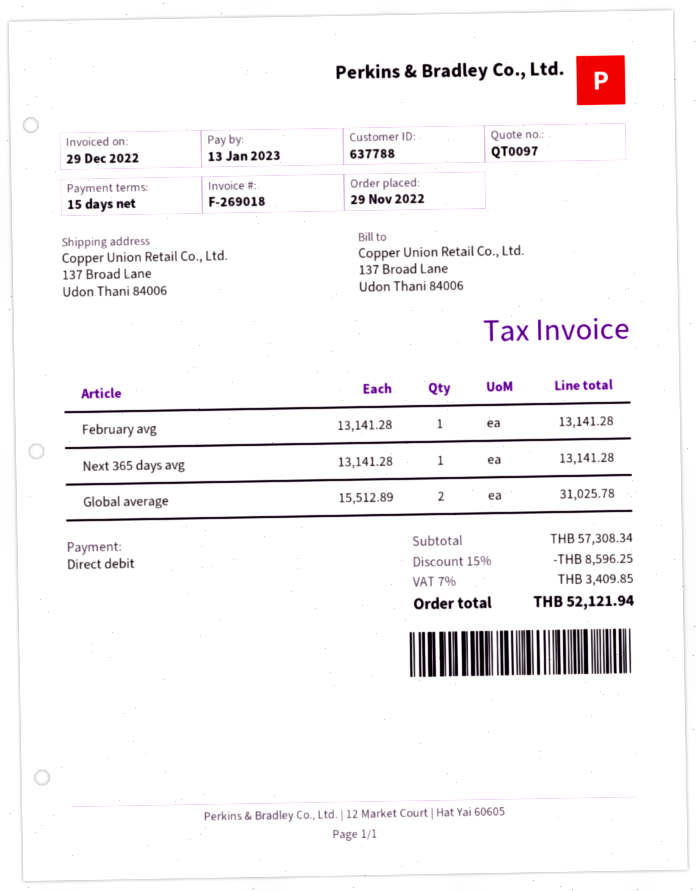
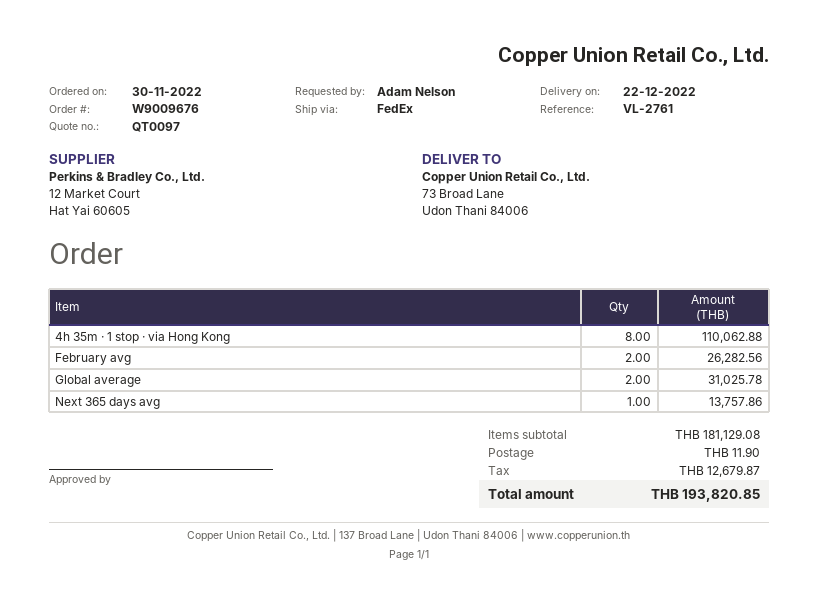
order date: 2022-11-29 -> 2022-11-30
ship to: 137 Broad Lane, Udon Thani 84006 -> 73 Broad Lane, Udon Thani 84006
February avg: 1 for 13141.28 -> 2 for 26282.56
Next 365 days avg: 1 for 13141.28 -> 1 for 13757.86
4h 35m · 1 stop · via Hong Kong: none -> 8 for 110062.88
subtotal: 57308.34 -> 181129.08
discount: 15% = 8596.25 -> none
shipping: none -> 11.90
tax: 3409.85 -> 12679.87
total: 52121.94 -> 193820.85

